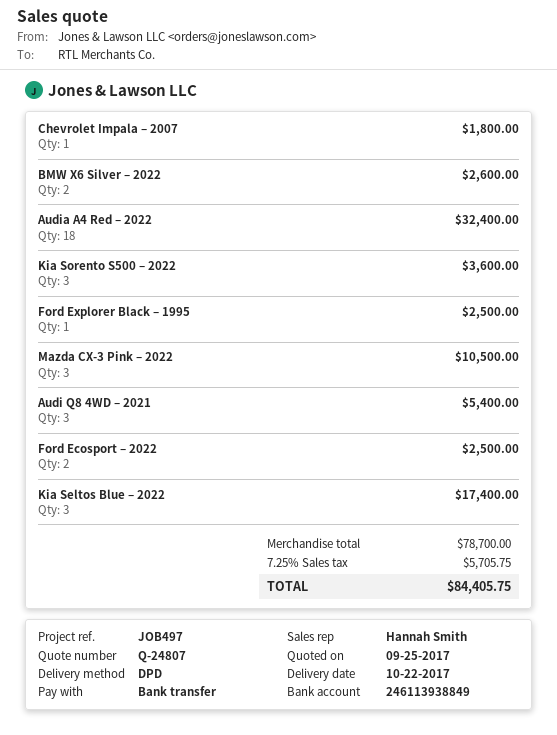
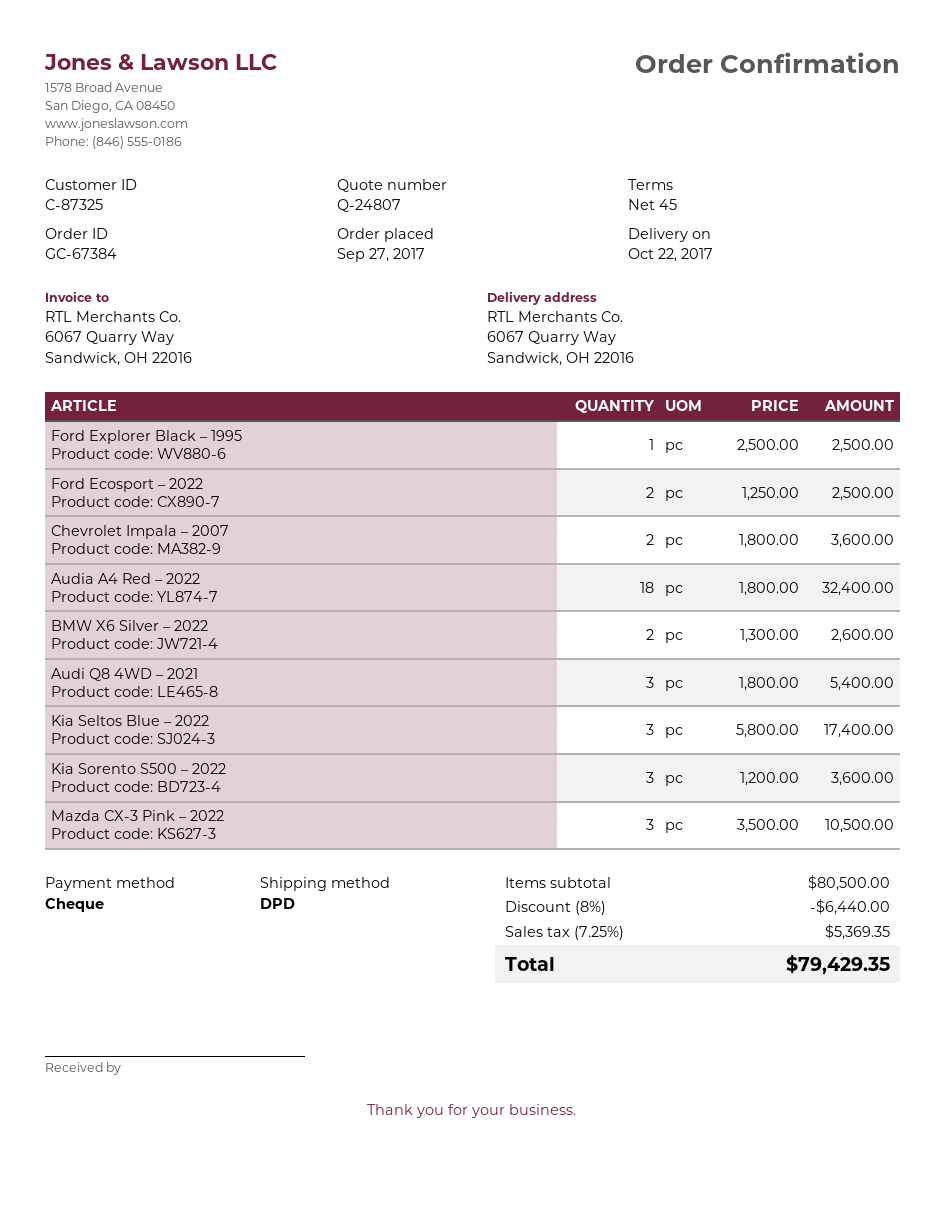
payment method: bank transfer -> cheque
Chevrolet Impala – 2007: 1 for 1800.00 -> 2 for 3600.00
subtotal: 78700.00 -> 80500.00
discount: none -> 8% = 6440.00
tax: 7.25% = 5705.75 -> 7.25% = 5369.35
total: 84405.75 -> 79429.35

